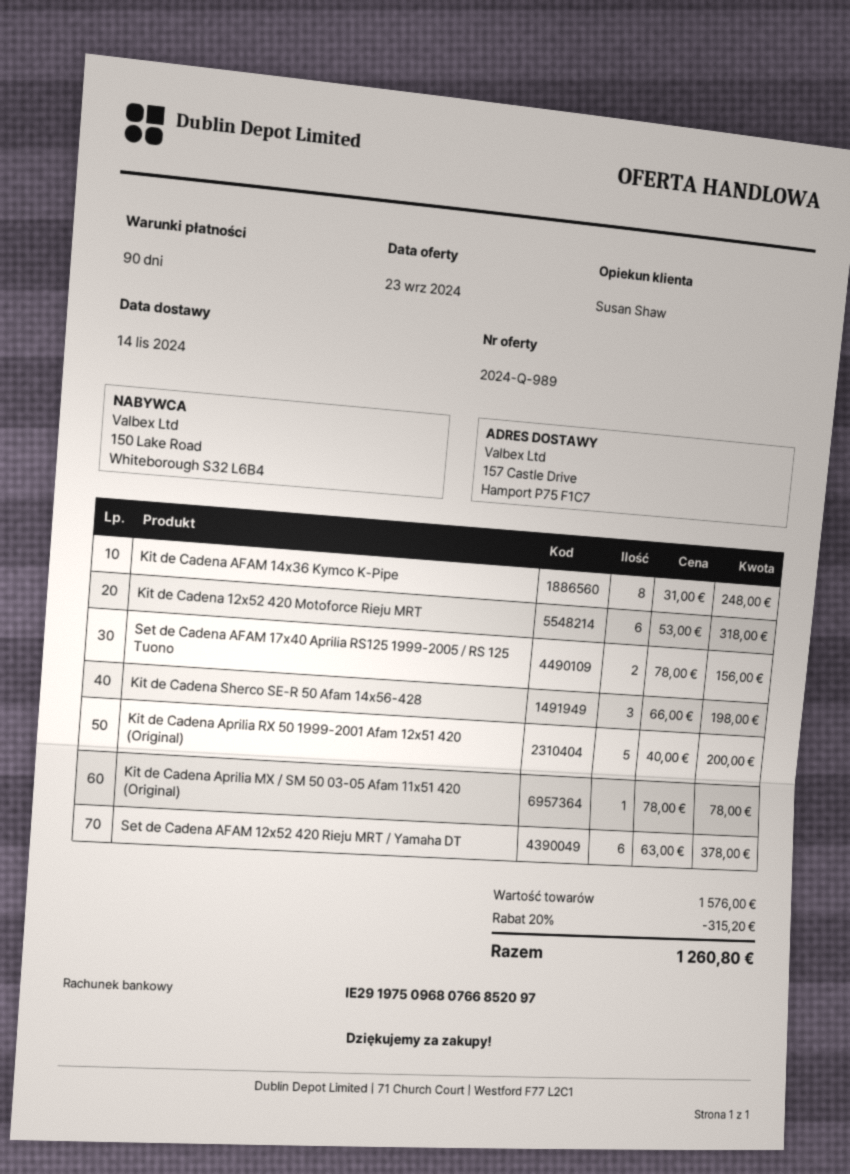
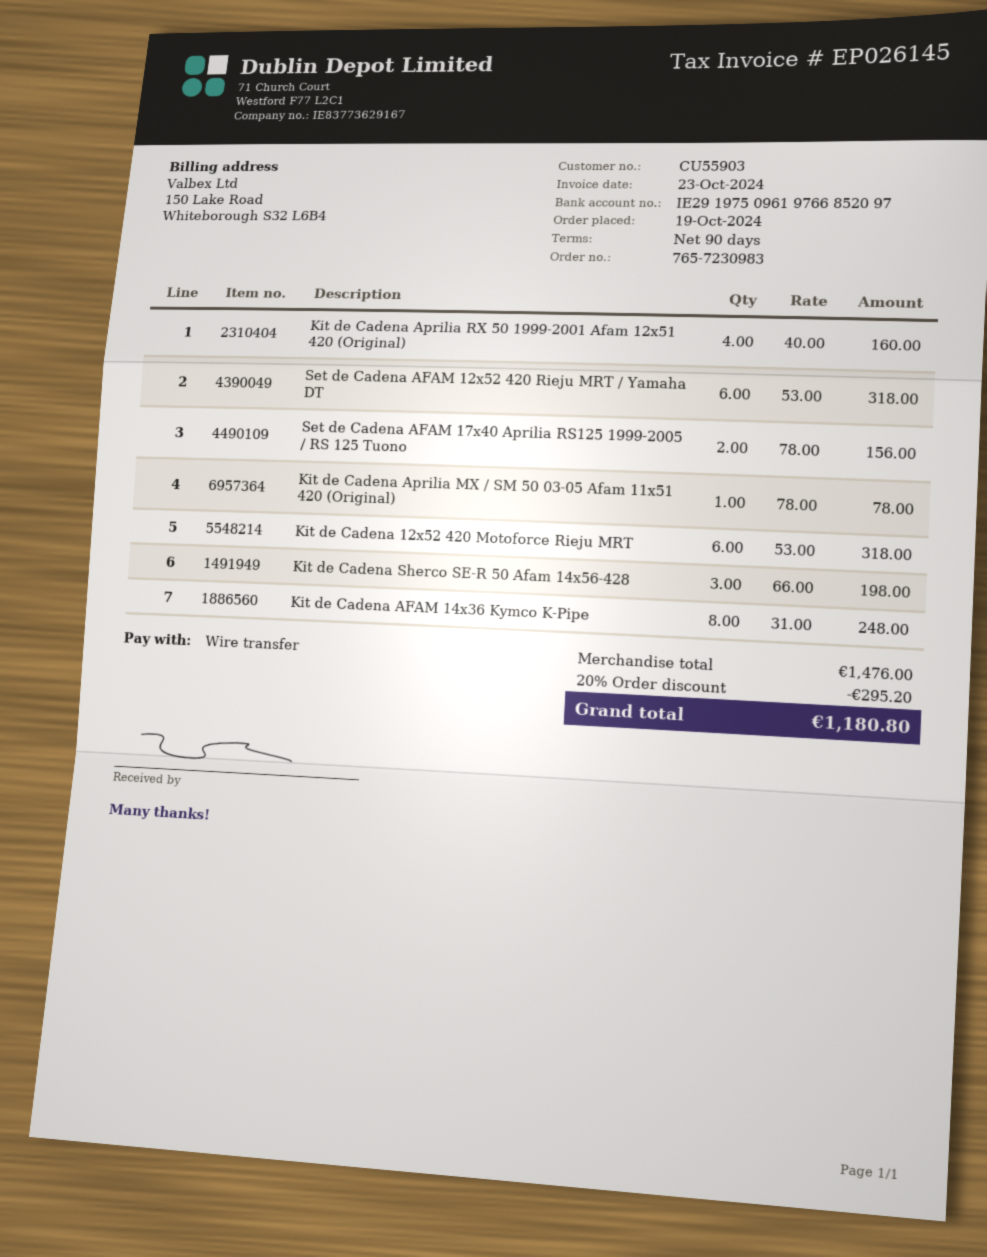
bank account: IE29197509680766852097 -> IE29197509619766852097
Kit de Cadena Aprilia RX 50 1999-2001 Afam 12x51 420 (Original): 5 x 40.00 = 200.00 -> 4 x 40.00 = 160.00
Set de Cadena AFAM 12x52 420 Rieju MRT / Yamaha DT: 6 x 63.00 = 378.00 -> 6 x 53.00 = 318.00
subtotal: 1576.00 -> 1476.00
discount: 20% = 315.20 -> 20% = 295.20
total: 1260.80 -> 1180.80

